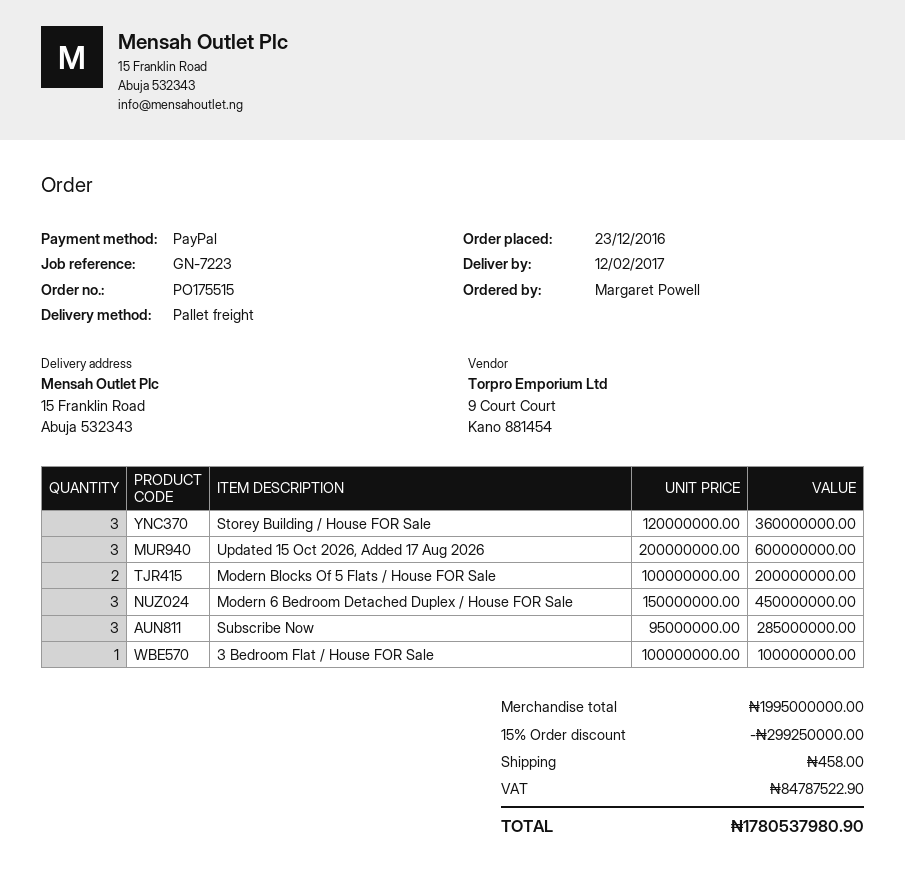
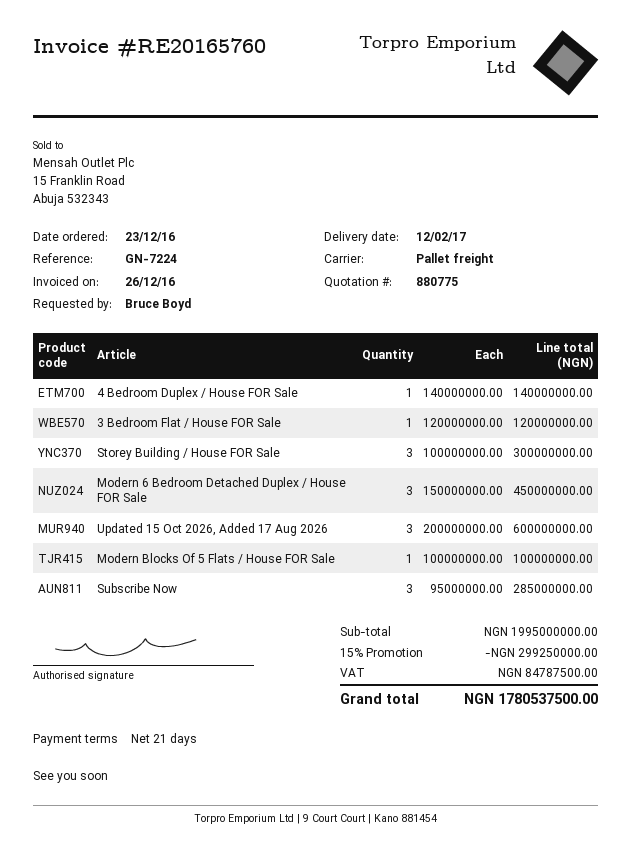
reference: GN-7223 -> GN-7224
ordered by: Margaret Powell -> Bruce Boyd
Storey Building / House FOR Sale: 3 x 120000000.00 = 360000000.00 -> 3 x 100000000.00 = 300000000.00
Modern Blocks Of 5 Flats / House FOR Sale: 2 x 100000000.00 = 200000000.00 -> 1 x 100000000.00 = 100000000.00
3 Bedroom Flat / House FOR Sale: 1 x 100000000.00 = 100000000.00 -> 1 x 120000000.00 = 120000000.00
4 Bedroom Duplex / House FOR Sale: none -> 1 x 140000000.00 = 140000000.00
shipping: 458.00 -> none
tax: 84787522.90 -> 84787500.00
total: 1780537980.90 -> 1780537500.00

